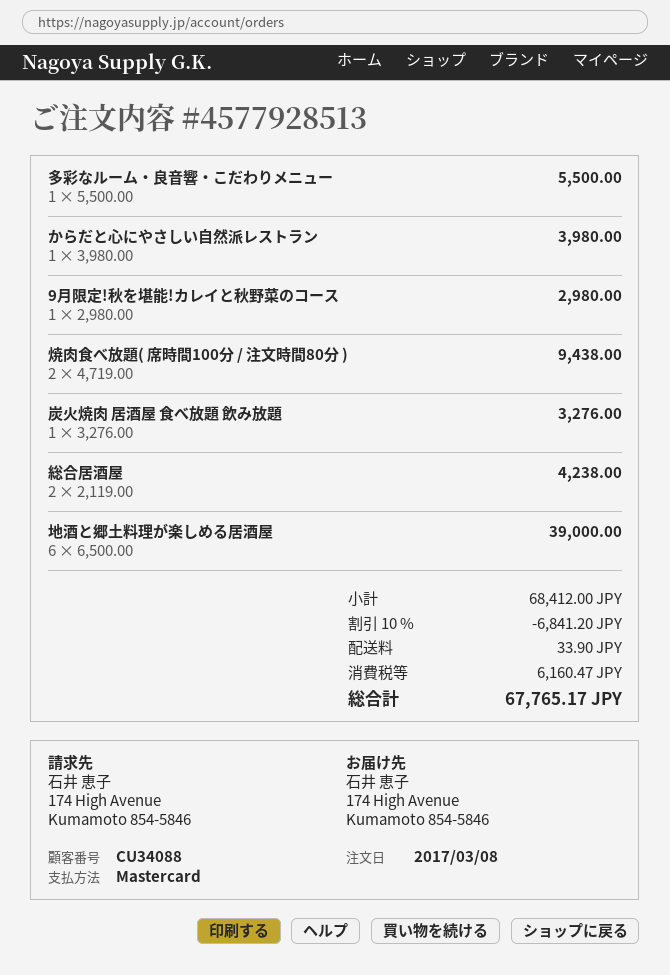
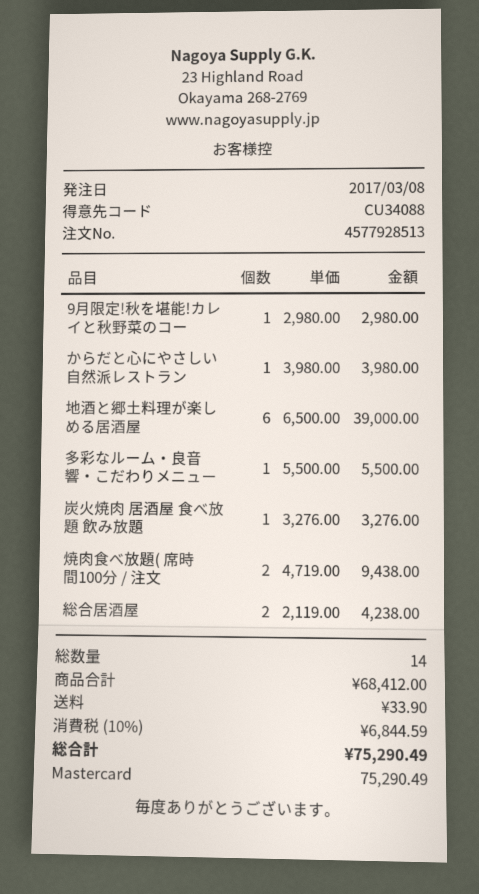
discount: 10% = 6841.20 -> none
tax: 6160.47 -> 6844.59
total: 67765.17 -> 75290.49

